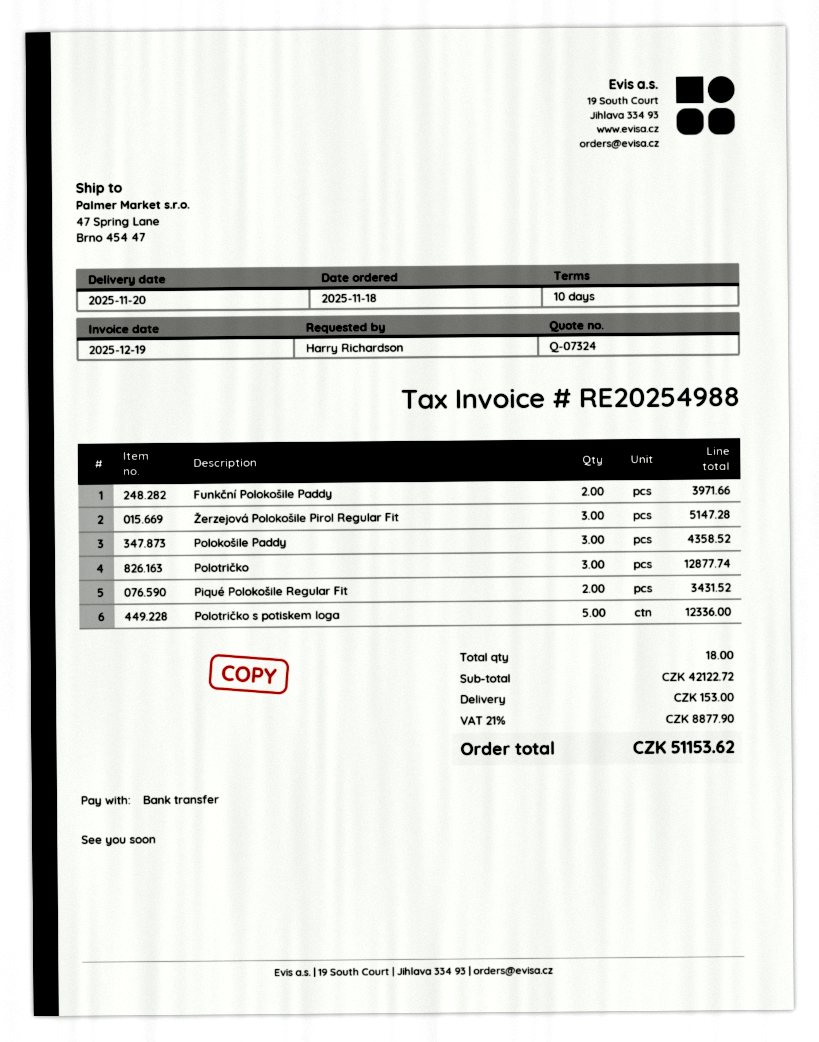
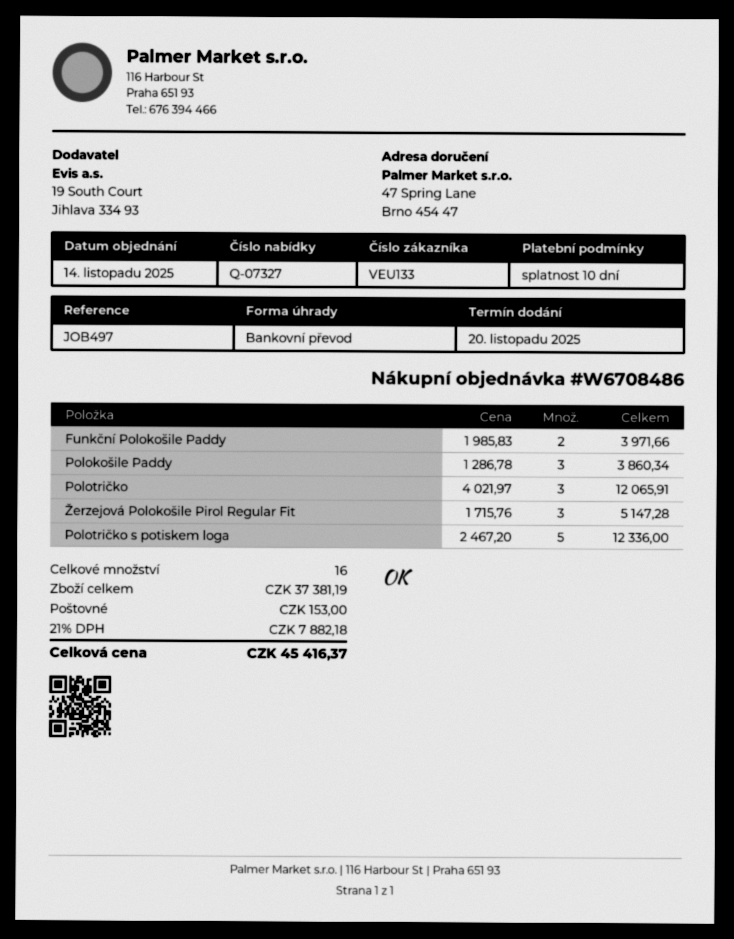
quote number: Q-07324 -> Q-07327
order date: 2025-11-18 -> 2025-11-14
Polokošile Paddy: 3 for 4358.52 -> 3 for 3860.34
Polotričko: 3 for 12877.74 -> 3 for 12065.91
Piqué Polokošile Regular Fit: 2 for 3431.52 -> none
total quantity: 18 -> 16
subtotal: 42122.72 -> 37381.19
tax: 21% = 8877.90 -> 21% = 7882.18
total: 51153.62 -> 45416.37

